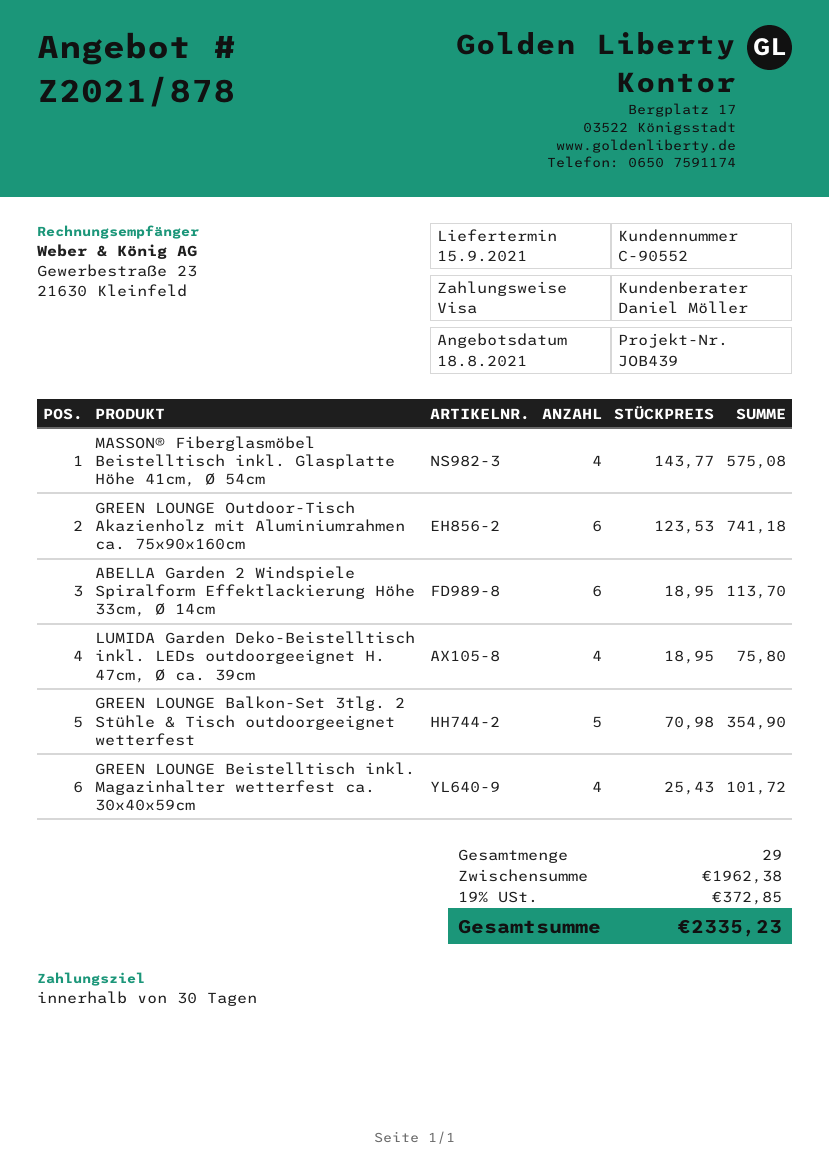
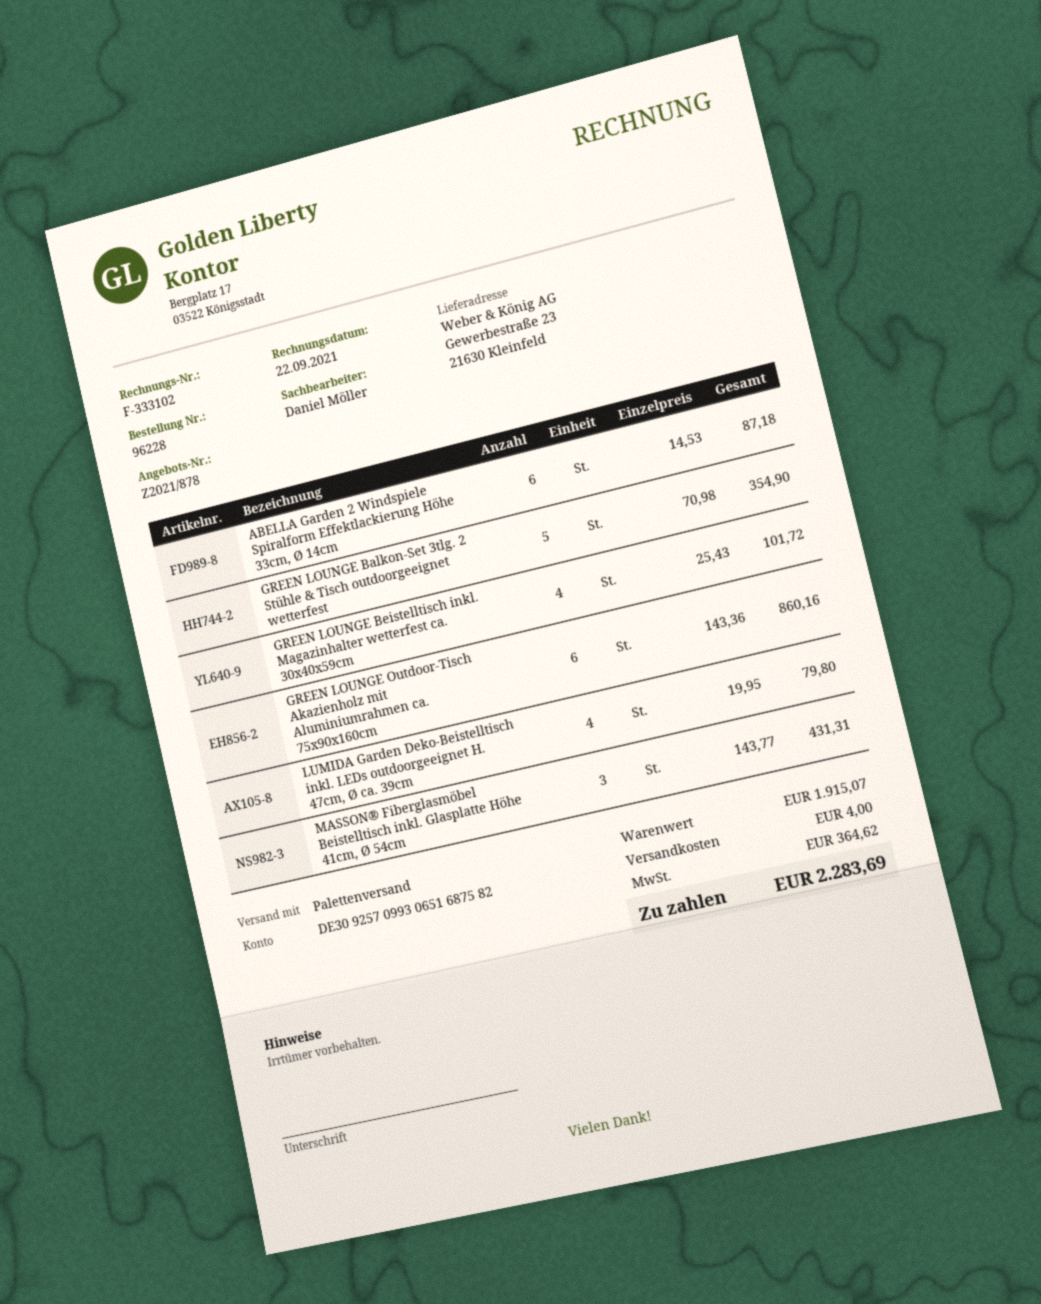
MASSON® Fiberglasmöbel Beistelltisch inkl. Glasplatte Höhe 41cm, Ø 54cm: 4 x 143.77 = 575.08 -> 3 x 143.77 = 431.31
GREEN LOUNGE Outdoor-Tisch Akazienholz mit Aluminiumrahmen ca. 75x90x160cm: 6 x 123.53 = 741.18 -> 6 x 143.36 = 860.16
ABELLA Garden 2 Windspiele Spiralform Effektlackierung Höhe 33cm, Ø 14cm: 6 x 18.95 = 113.70 -> 6 x 14.53 = 87.18
LUMIDA Garden Deko-Beistelltisch inkl. LEDs outdoorgeeignet H. 47cm, Ø ca. 39cm: 4 x 18.95 = 75.80 -> 4 x 19.95 = 79.80
subtotal: 1962.38 -> 1915.07
shipping: none -> 4.00
tax: 372.85 -> 364.62
total: 2335.23 -> 2283.69

